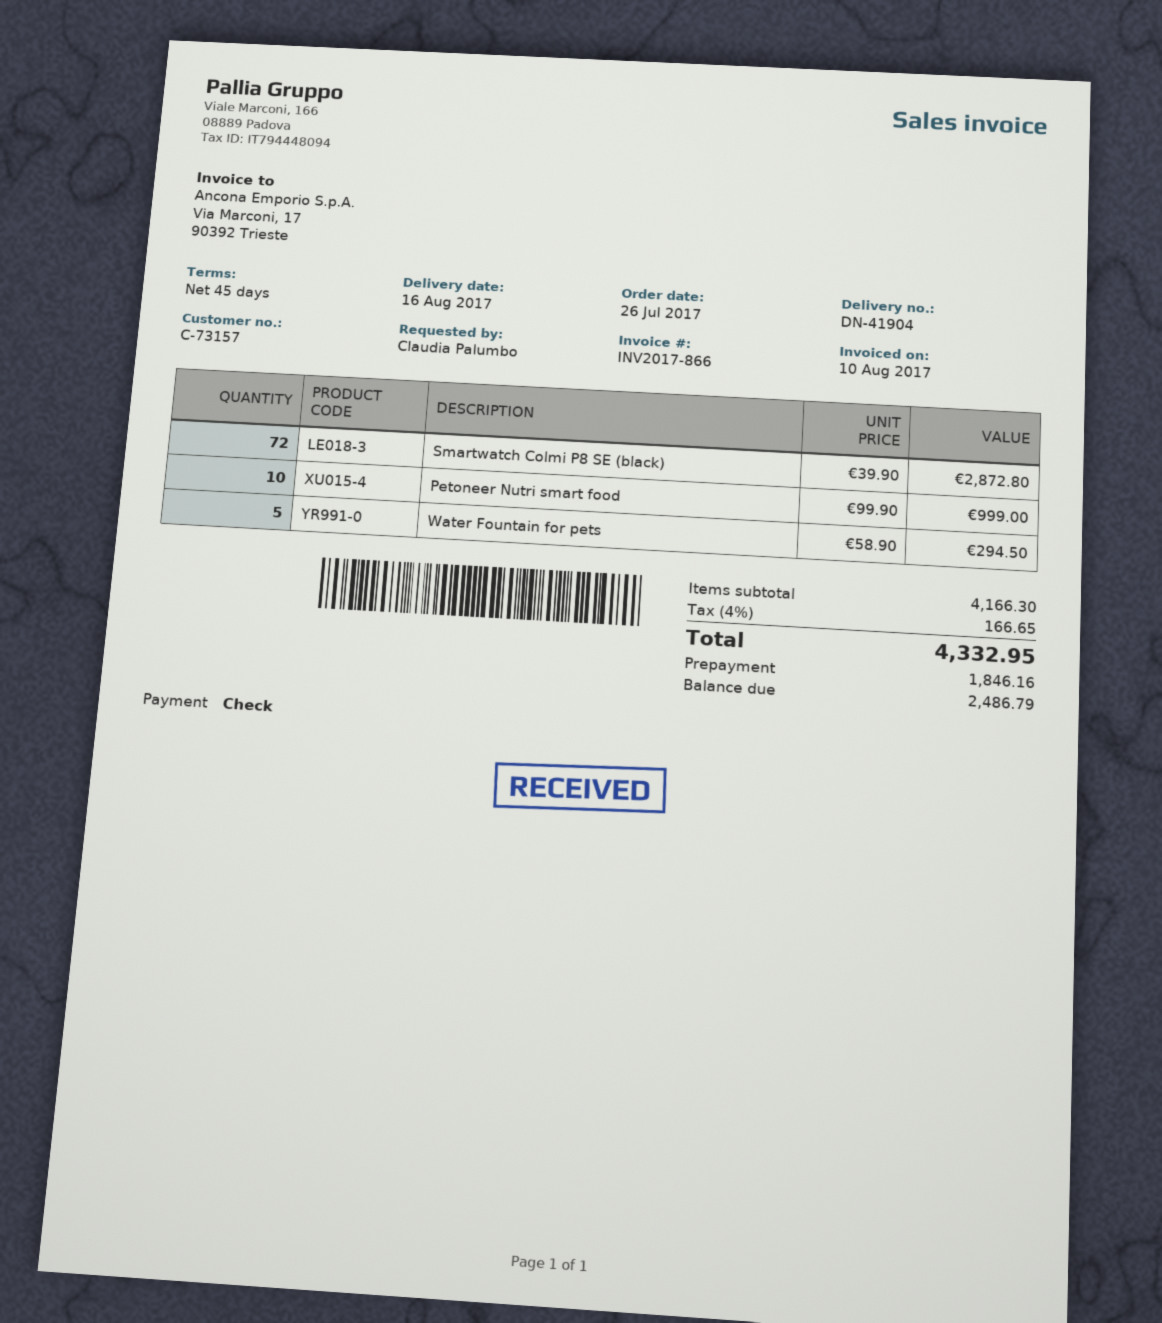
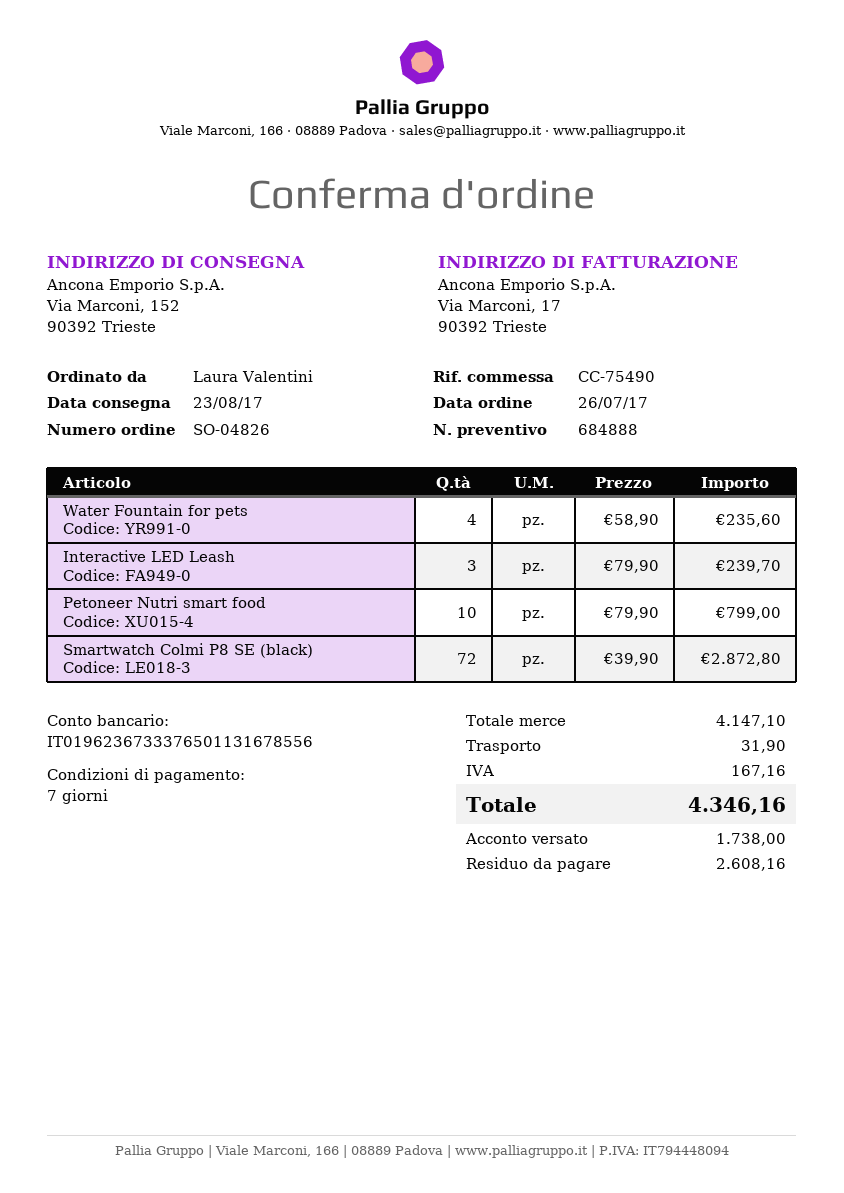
delivery date: 2017-08-16 -> 2017-08-23
payment terms: 45 days -> 7 days
ordered by: Claudia Palumbo -> Laura Valentini
Petoneer Nutri smart food: 10 x 99.90 = 999.00 -> 10 x 79.90 = 799.00
Water Fountain for pets: 5 x 58.90 = 294.50 -> 4 x 58.90 = 235.60
Interactive LED Leash: none -> 3 x 79.90 = 239.70
subtotal: 4166.30 -> 4147.10
shipping: none -> 31.90
tax: 166.65 -> 167.16
total: 4332.95 -> 4346.16
deposit: 1846.16 -> 1738.00
balance: 2486.79 -> 2608.16

